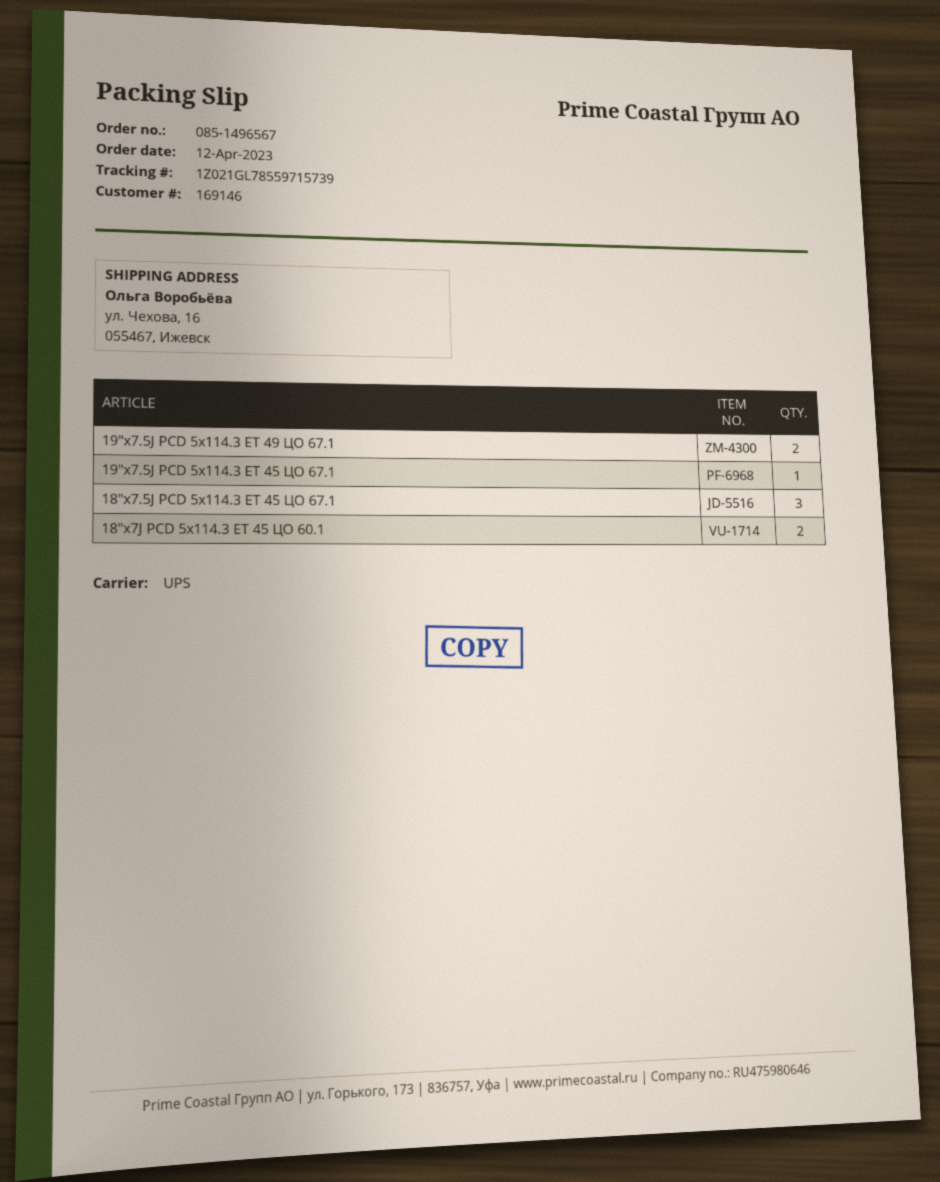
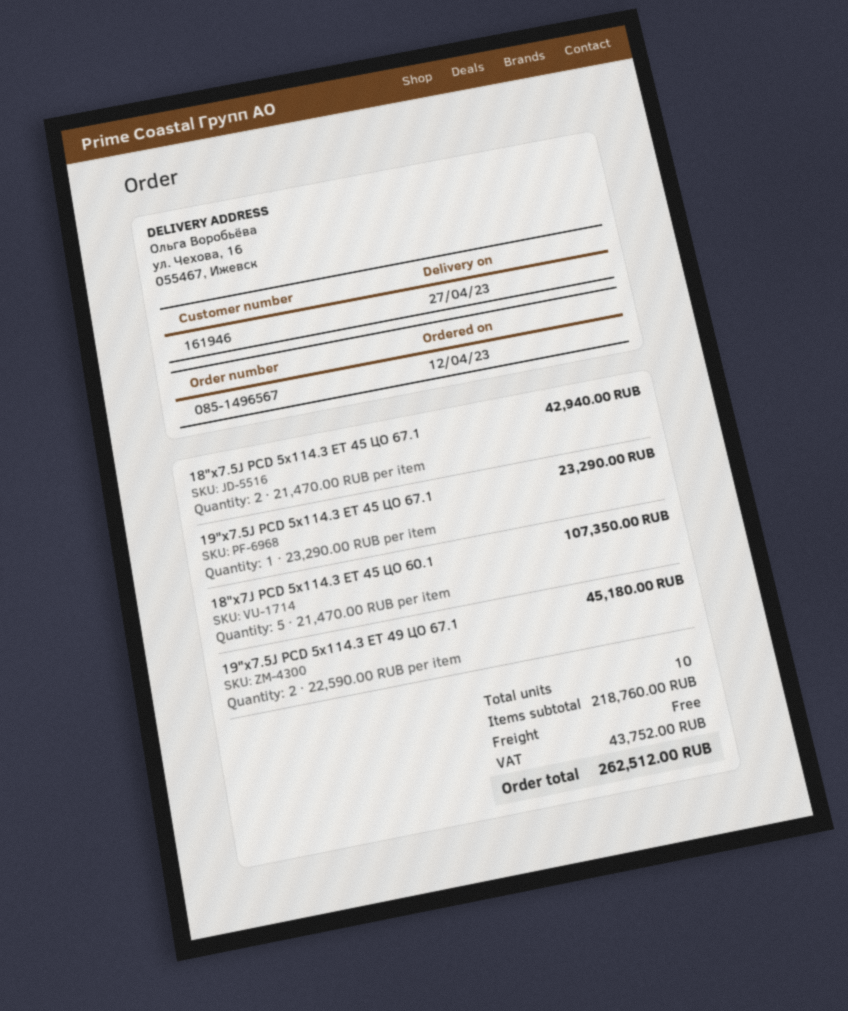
customer number: 169146 -> 161946
18"x7.5J PCD 5x114.3 ЕТ 45 ЦО 67.1: 3 -> 2
18"x7J PCD 5x114.3 ЕТ 45 ЦО 60.1: 2 -> 5

